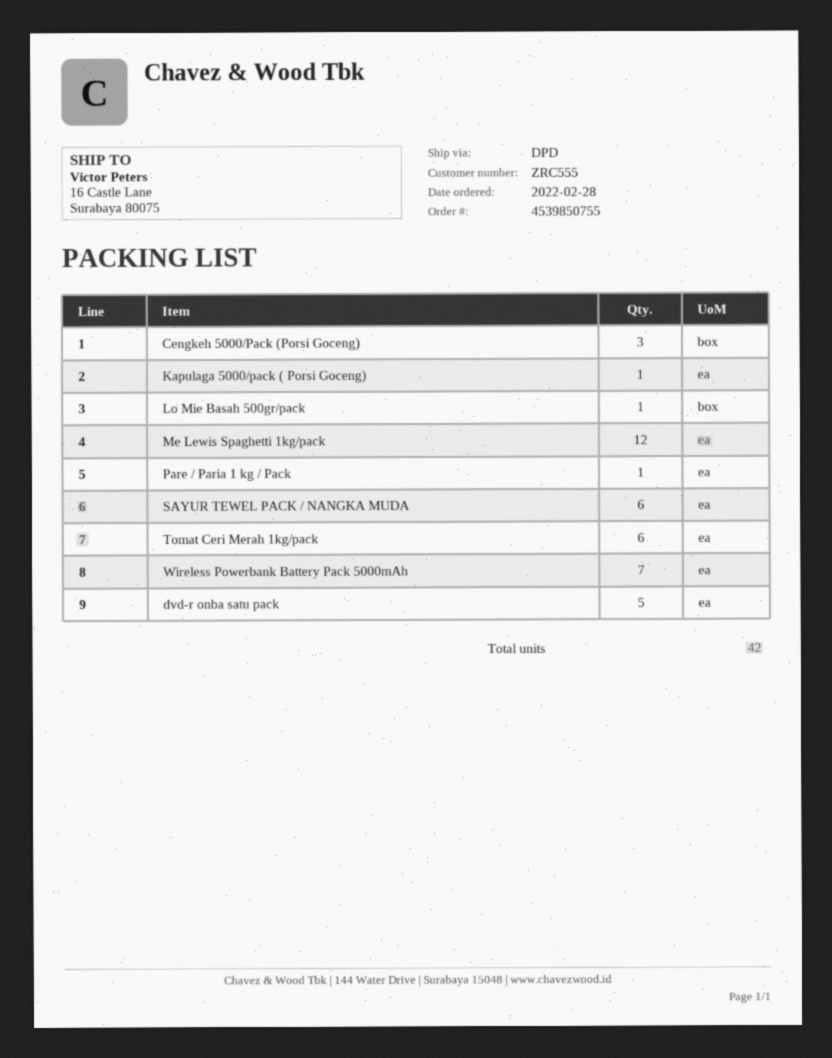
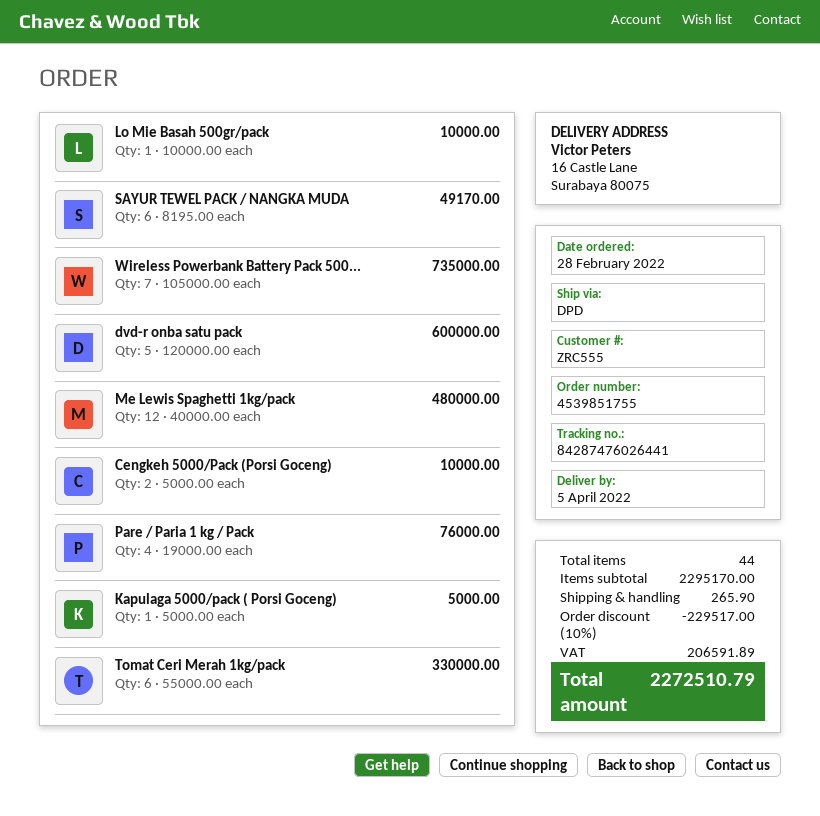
order number: 4539850755 -> 4539851755
Cengkeh 5000/Pack (Porsi Goceng): 3 -> 2
Pare / Paria 1 kg / Pack: 1 -> 4
total quantity: 42 -> 44

